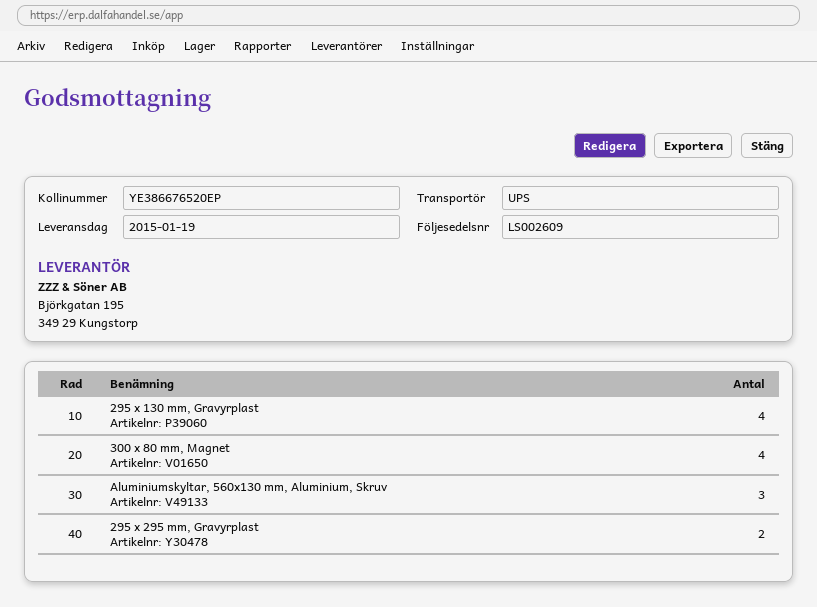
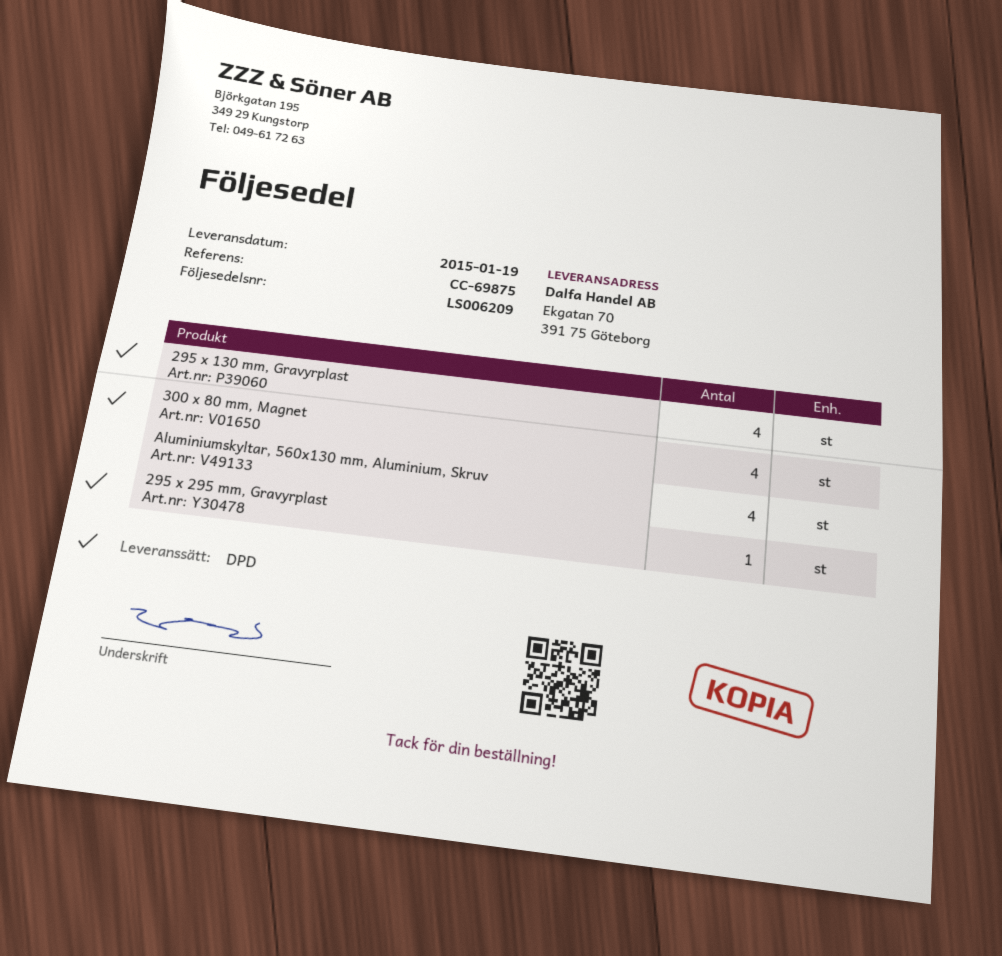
delivery note number: LS002609 -> LS006209
shipping method: UPS -> DPD
Aluminiumskyltar, 560x130 mm, Aluminium, Skruv: 3 -> 4
295 x 295 mm, Gravyrplast: 2 -> 1

